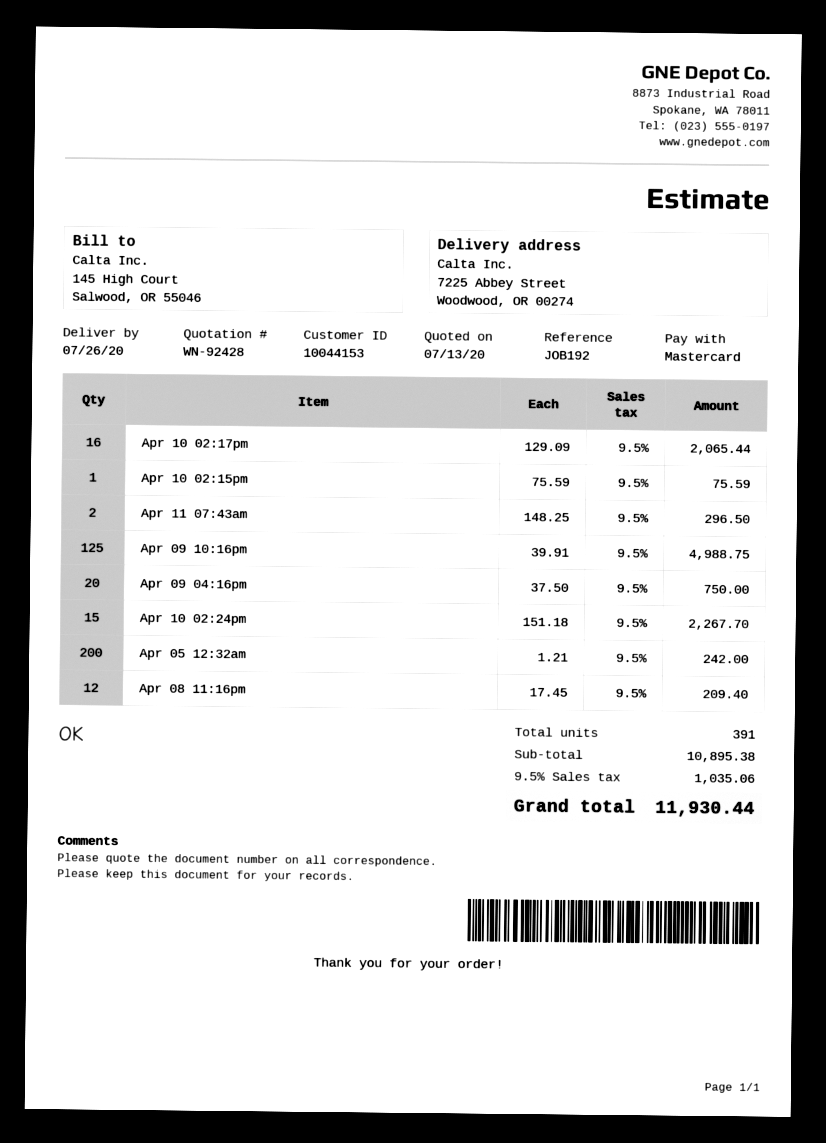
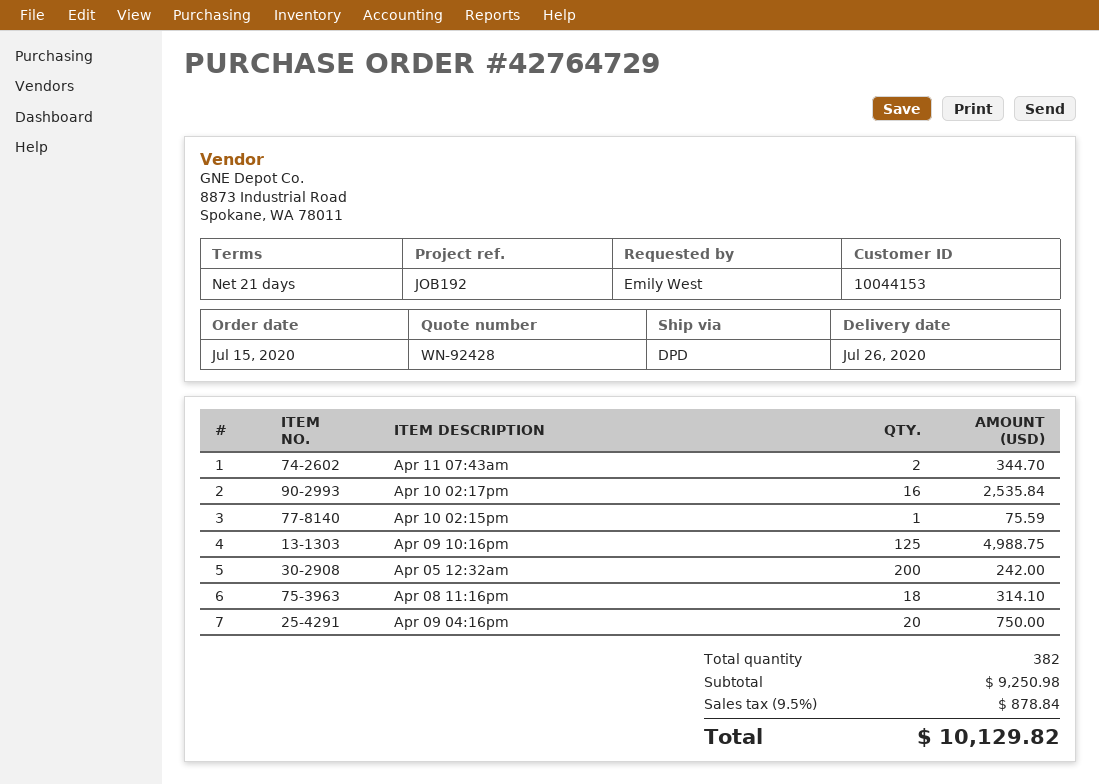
Apr 10 02:17pm: 16 for 2065.44 -> 16 for 2535.84
Apr 11 07:43am: 2 for 296.50 -> 2 for 344.70
Apr 10 02:24pm: 15 for 2267.70 -> none
Apr 08 11:16pm: 12 for 209.40 -> 18 for 314.10
total quantity: 391 -> 382
subtotal: 10895.38 -> 9250.98
tax: 9.5% = 1035.06 -> 9.5% = 878.84
total: 11930.44 -> 10129.82

